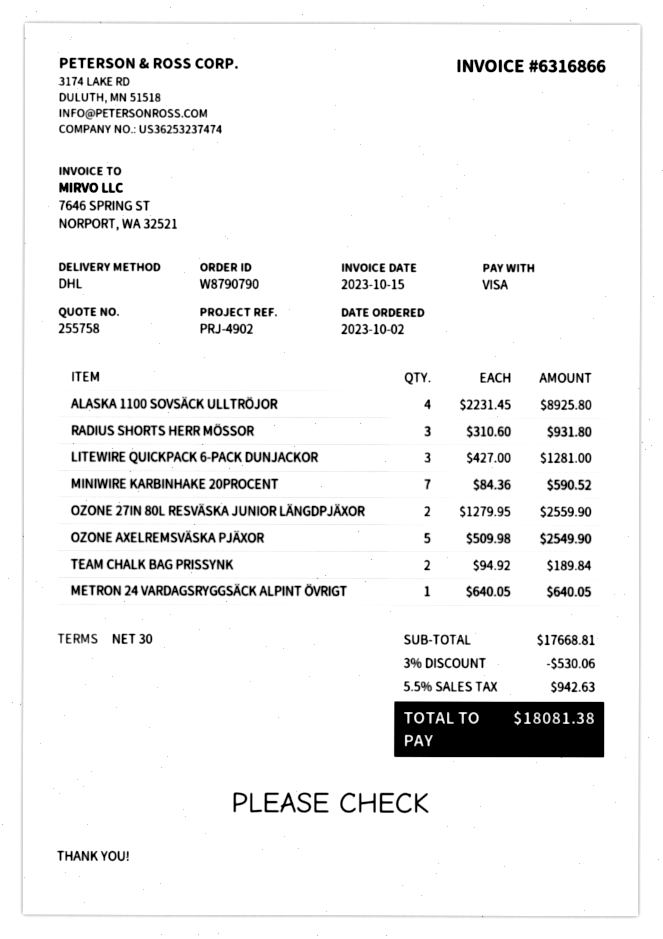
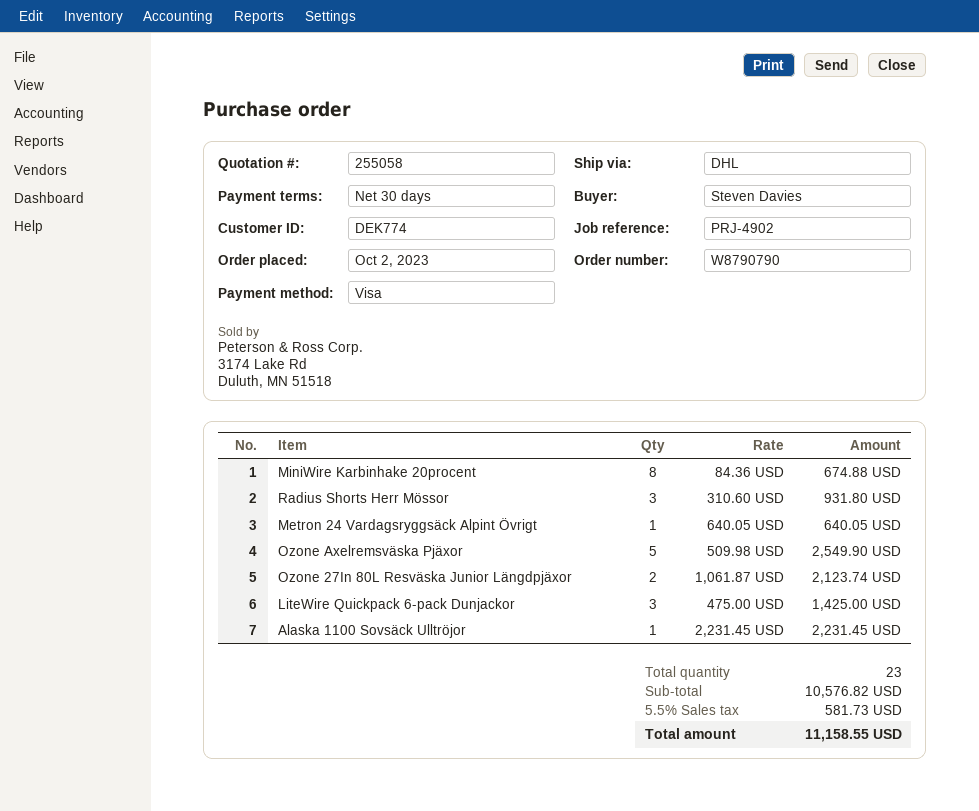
quote number: 255758 -> 255058
ALASKA 1100 SOVSÄCK ULLTRÖJOR: 4 x 2231.45 = 8925.80 -> 1 x 2231.45 = 2231.45
LITEWIRE QUICKPACK 6-PACK DUNJACKOR: 3 x 427.00 = 1281.00 -> 3 x 475.00 = 1425.00
MINIWIRE KARBINHAKE 20PROCENT: 7 x 84.36 = 590.52 -> 8 x 84.36 = 674.88
OZONE 27IN 80L RESVÄSKA JUNIOR LÄNGDPJÄXOR: 2 x 1279.95 = 2559.90 -> 2 x 1061.87 = 2123.74
TEAM CHALK BAG PRISSYNK: 2 x 94.92 = 189.84 -> none
subtotal: 17668.81 -> 10576.82
discount: 3% = 530.06 -> none
tax: 5.5% = 942.63 -> 5.5% = 581.73
total: 18081.38 -> 11158.55

